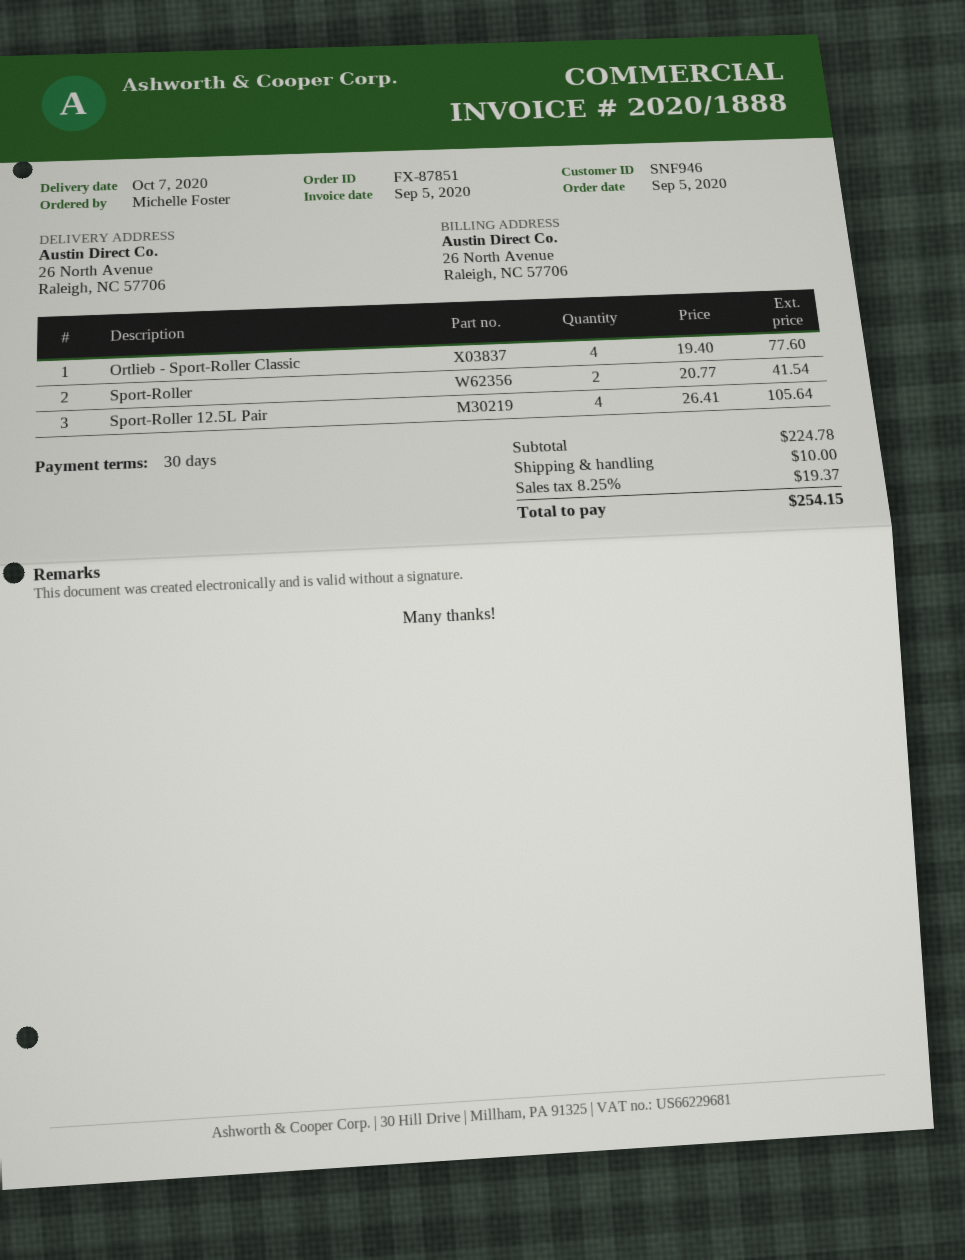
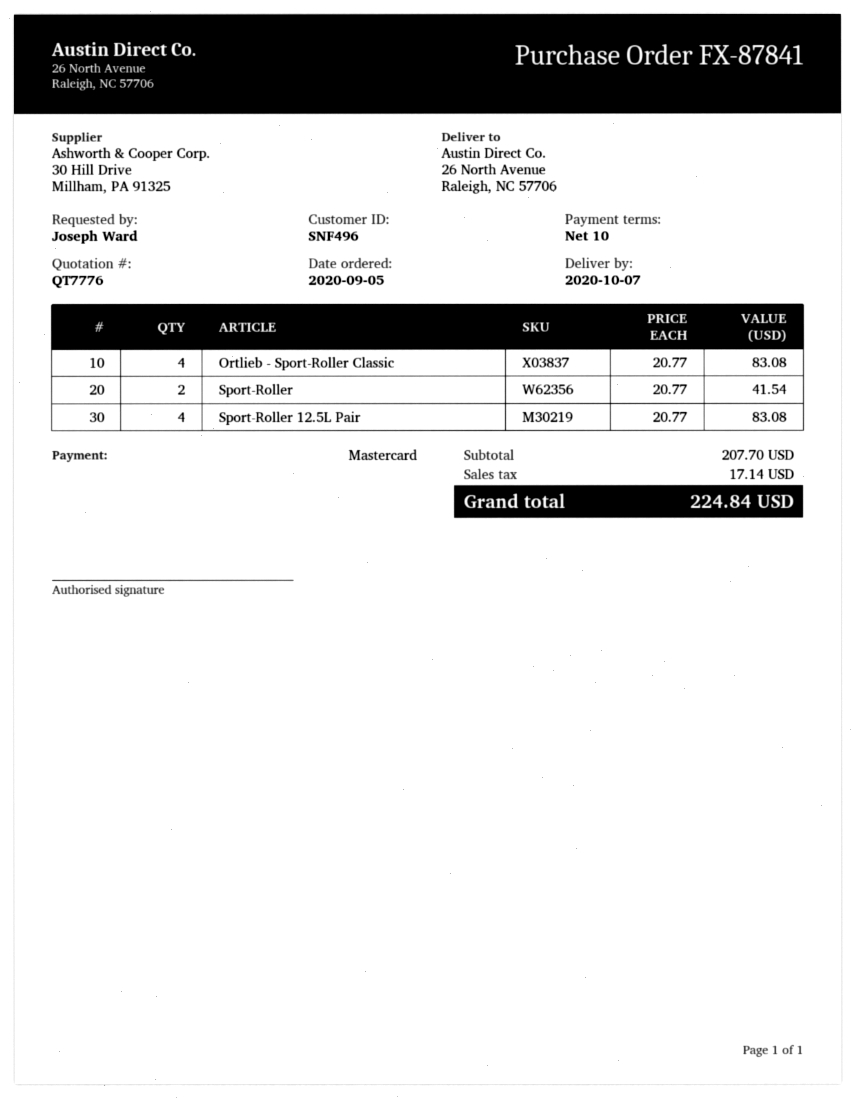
order number: FX-87851 -> FX-87841
payment terms: 30 days -> 10 days
customer number: SNF946 -> SNF496
ordered by: Michelle Foster -> Joseph Ward
Ortlieb - Sport-Roller Classic: 4 x 19.40 = 77.60 -> 4 x 20.77 = 83.08
Sport-Roller 12.5L Pair: 4 x 26.41 = 105.64 -> 4 x 20.77 = 83.08
subtotal: 224.78 -> 207.70
shipping: 10.00 -> none
tax: 19.37 -> 17.14
total: 254.15 -> 224.84

